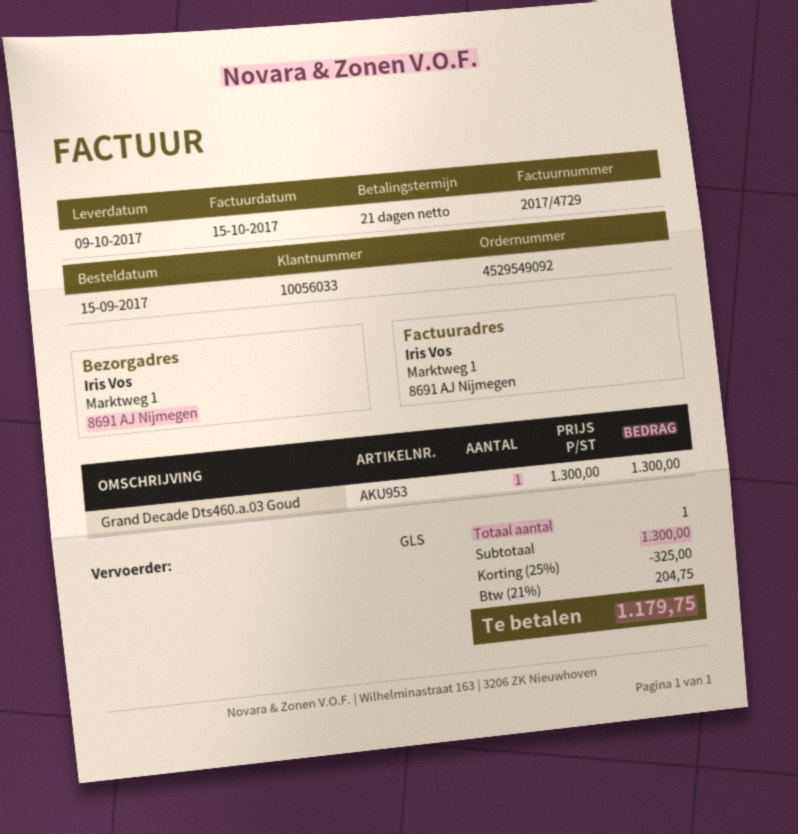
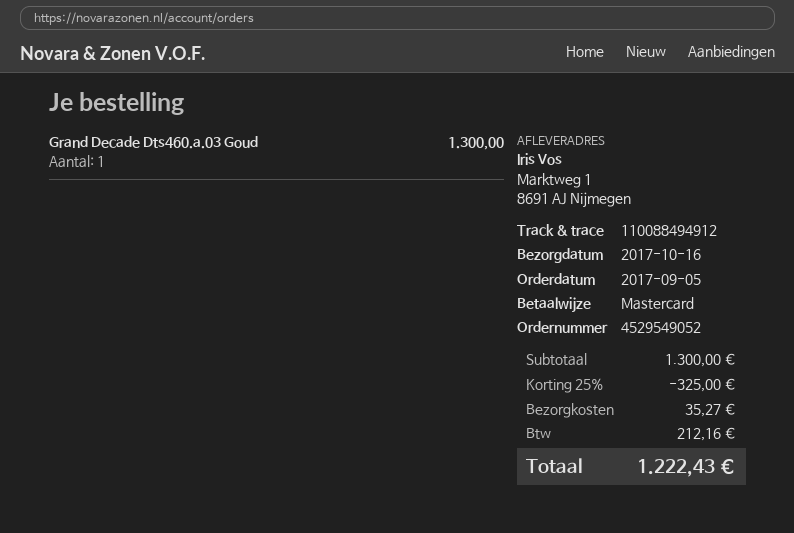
order number: 4529549092 -> 4529549052
order date: 2017-09-15 -> 2017-09-05
delivery date: 2017-10-09 -> 2017-10-16
shipping: none -> 35.27
tax: 204.75 -> 212.16
total: 1179.75 -> 1222.43

